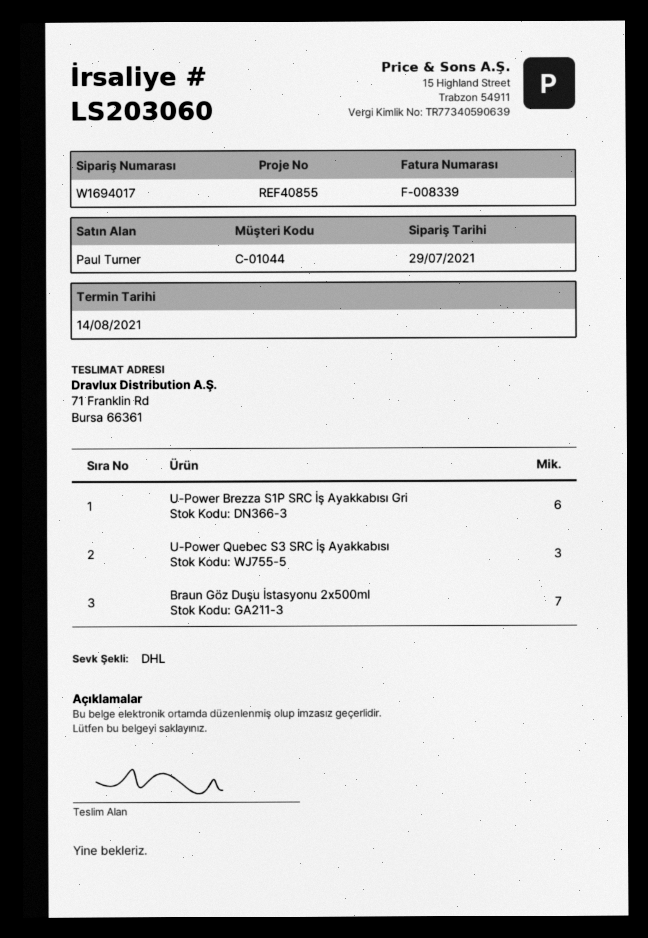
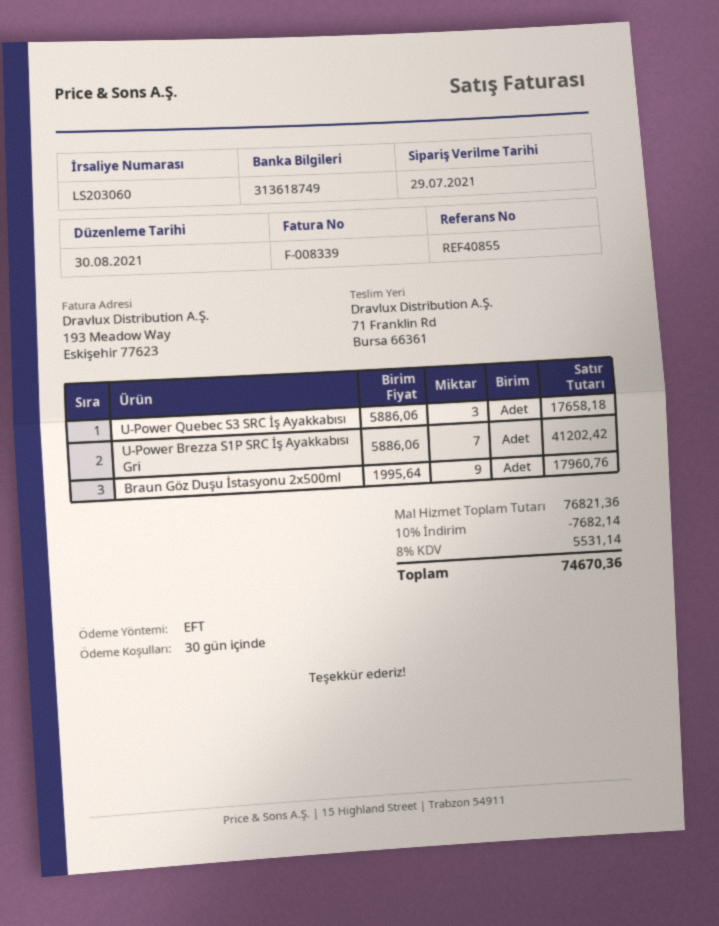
U-Power Brezza S1P SRC İş Ayakkabısı Gri: 6 -> 7
Braun Göz Duşu İstasyonu 2x500ml: 7 -> 9

